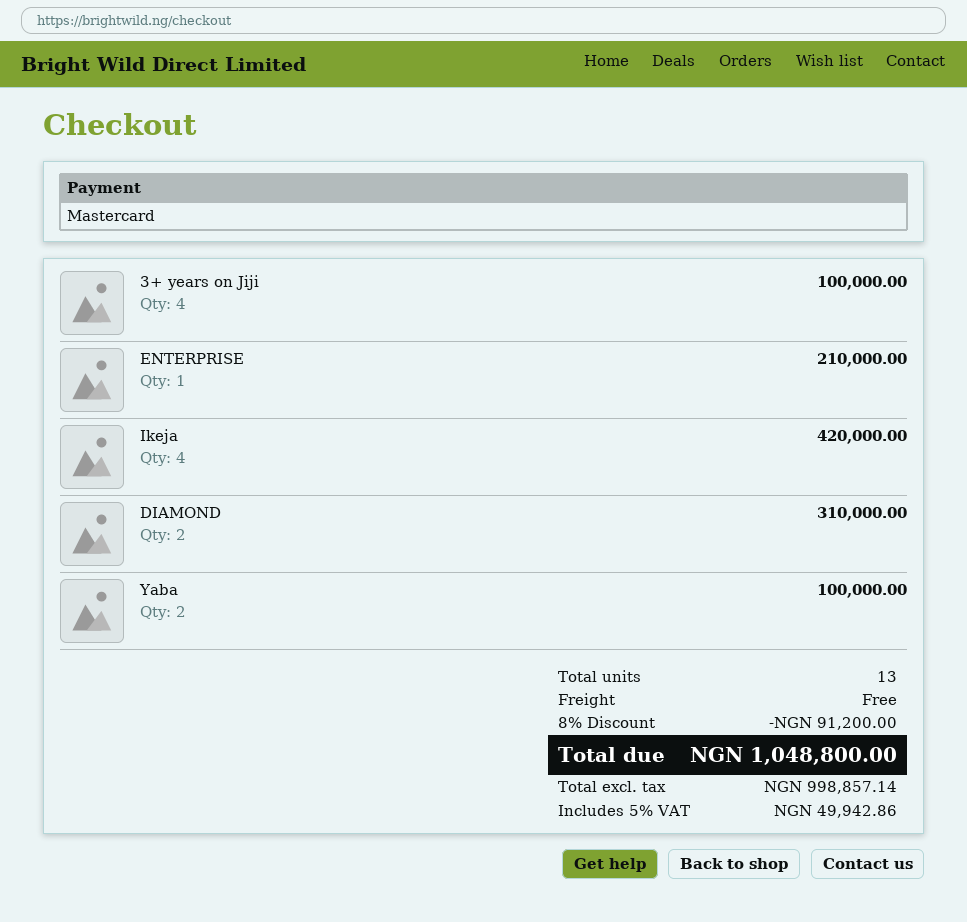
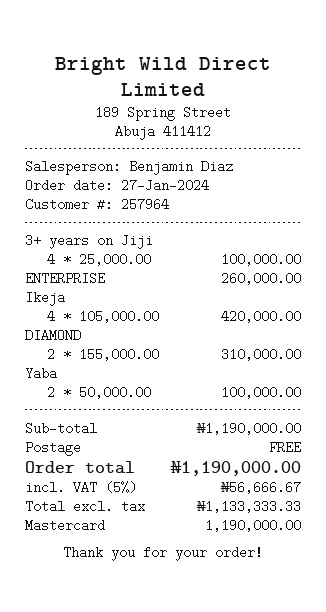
ENTERPRISE: 1 for 210000.00 -> 1 for 260000.00
discount: 8% = 91200.00 -> none
net: 998857.14 -> 1133333.33
tax: 5% = 49942.86 -> 5% = 56666.67
total: 1048800.00 -> 1190000.00

